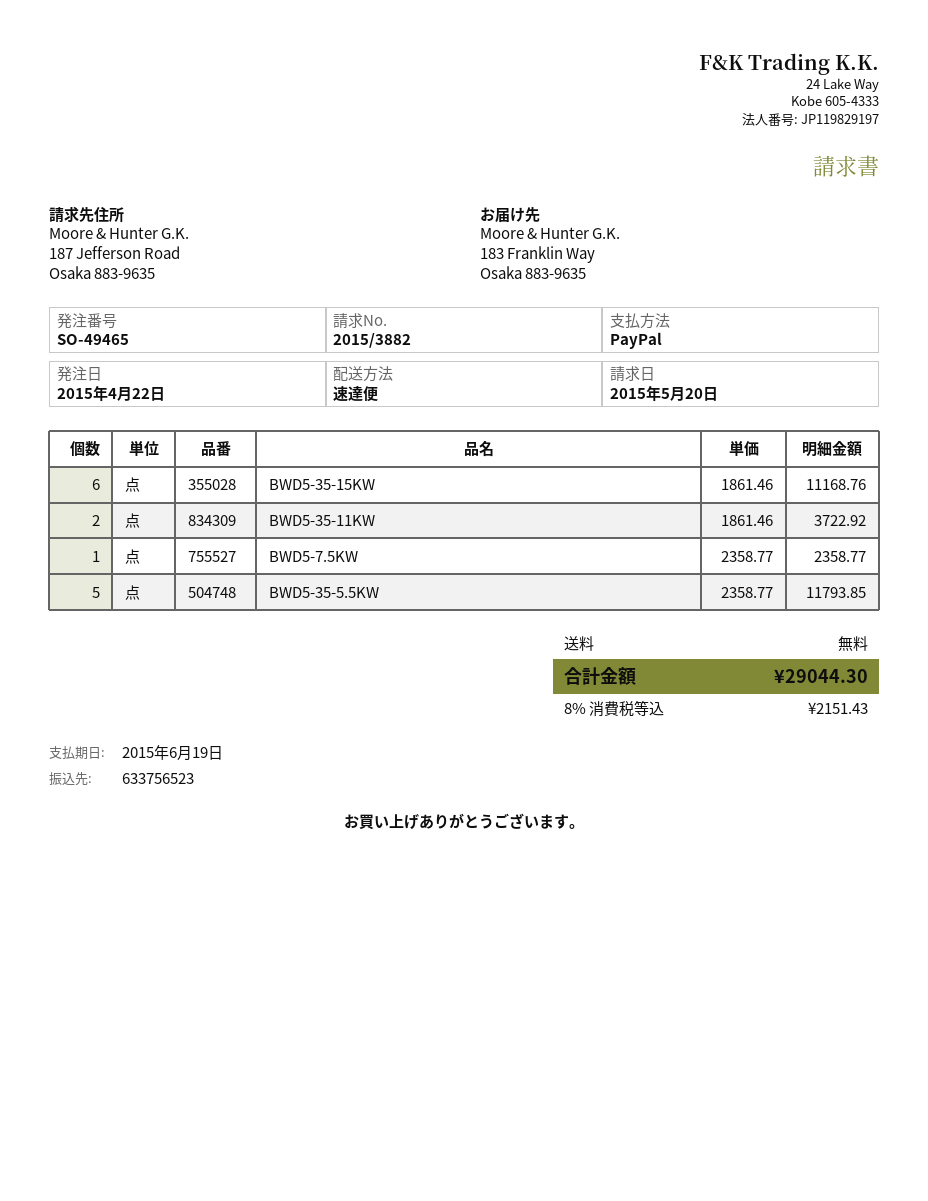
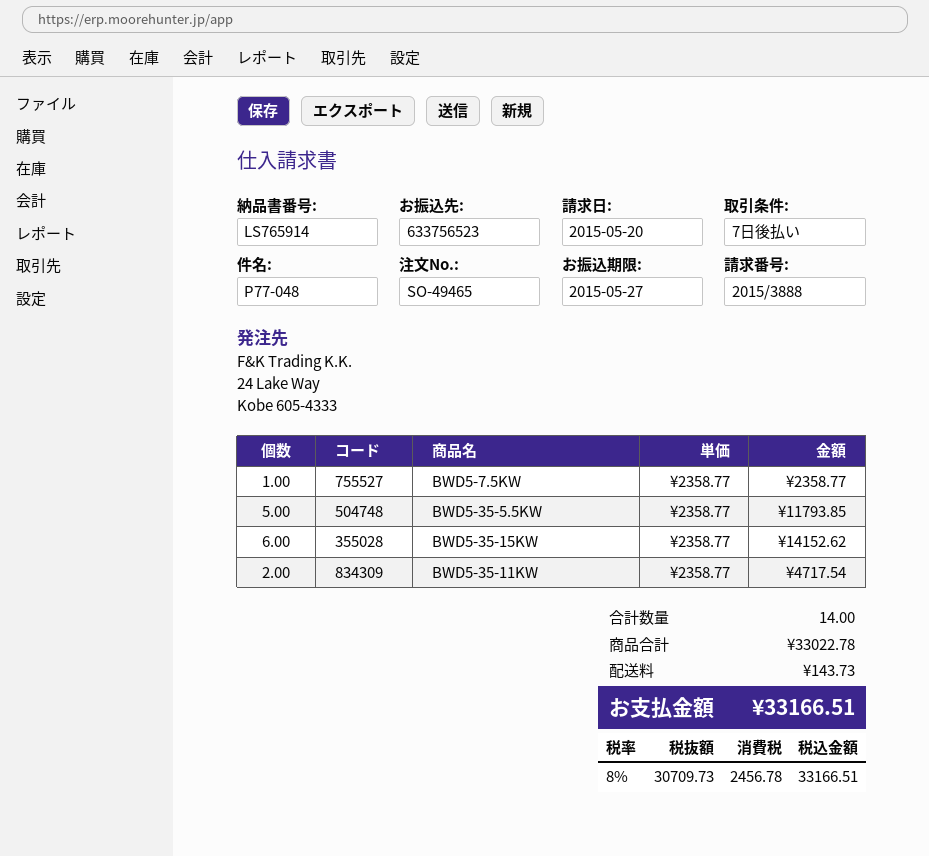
invoice number: 2015/3882 -> 2015/3888
due date: 2015-06-19 -> 2015-05-27
BWD5-35-15KW: 6 x 1861.46 = 11168.76 -> 6 x 2358.77 = 14152.62
BWD5-35-11KW: 2 x 1861.46 = 3722.92 -> 2 x 2358.77 = 4717.54
shipping: 0.00 -> 143.73
tax: 8% = 2151.43 -> 8% = 2456.78
total: 29044.30 -> 33166.51

